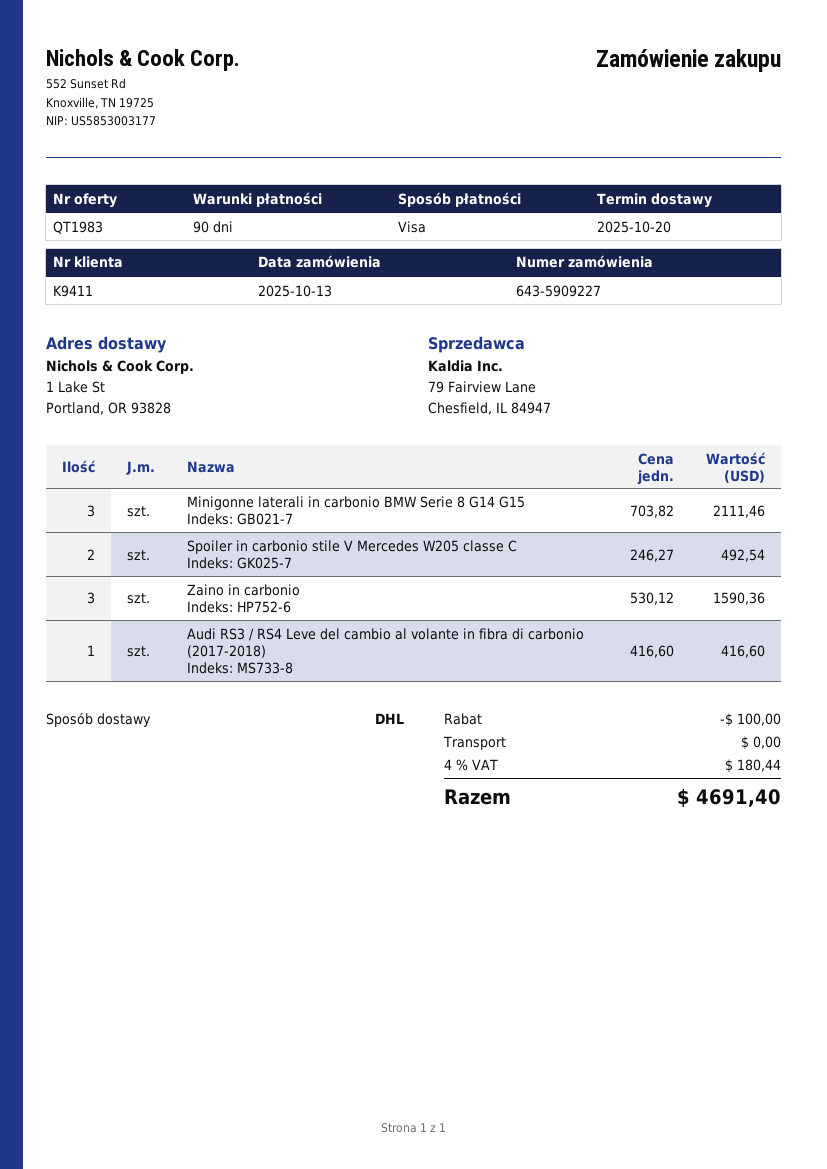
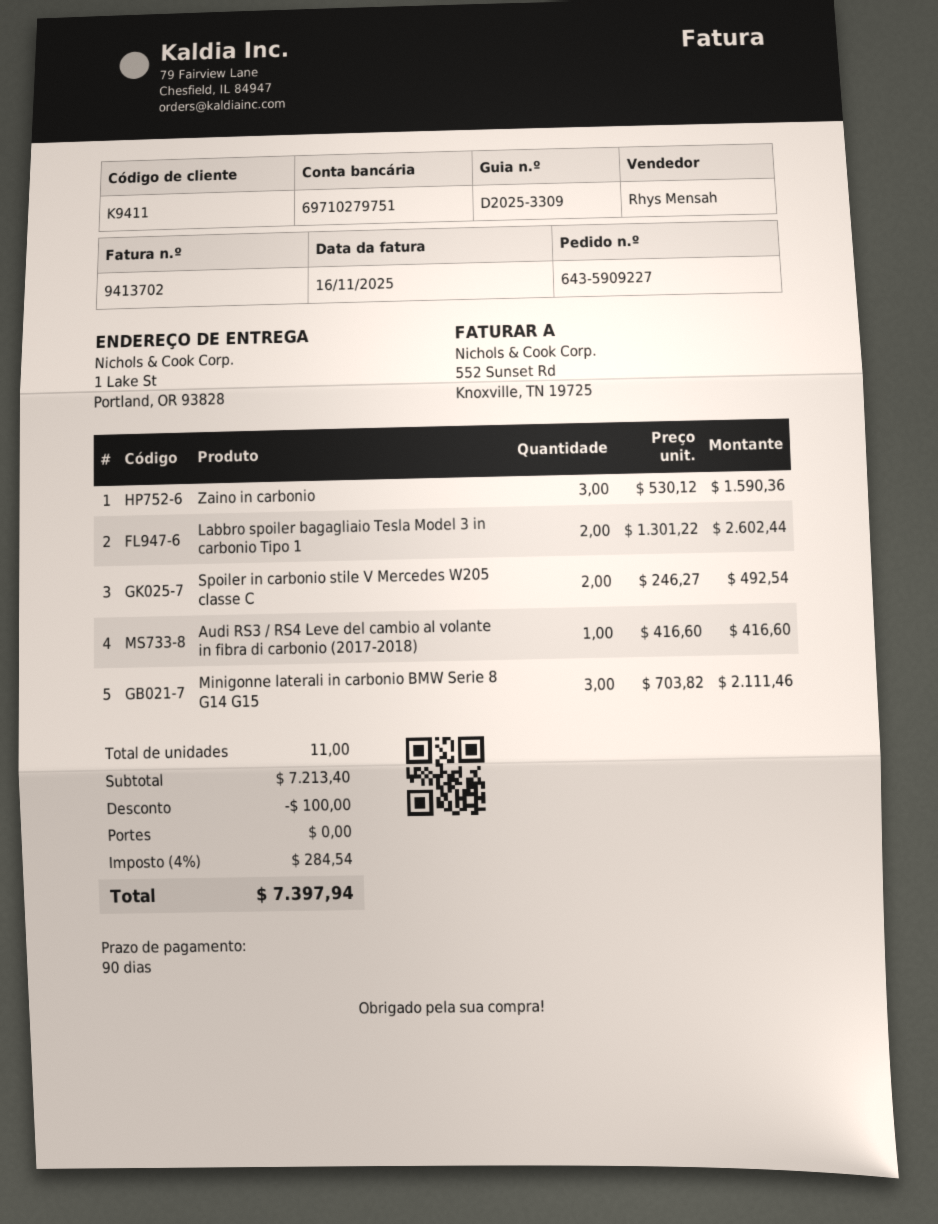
Labbro spoiler bagagliaio Tesla Model 3 in carbonio Tipo 1: none -> 2 x 1301.22 = 2602.44
tax: 4% = 180.44 -> 4% = 284.54
total: 4691.40 -> 7397.94

